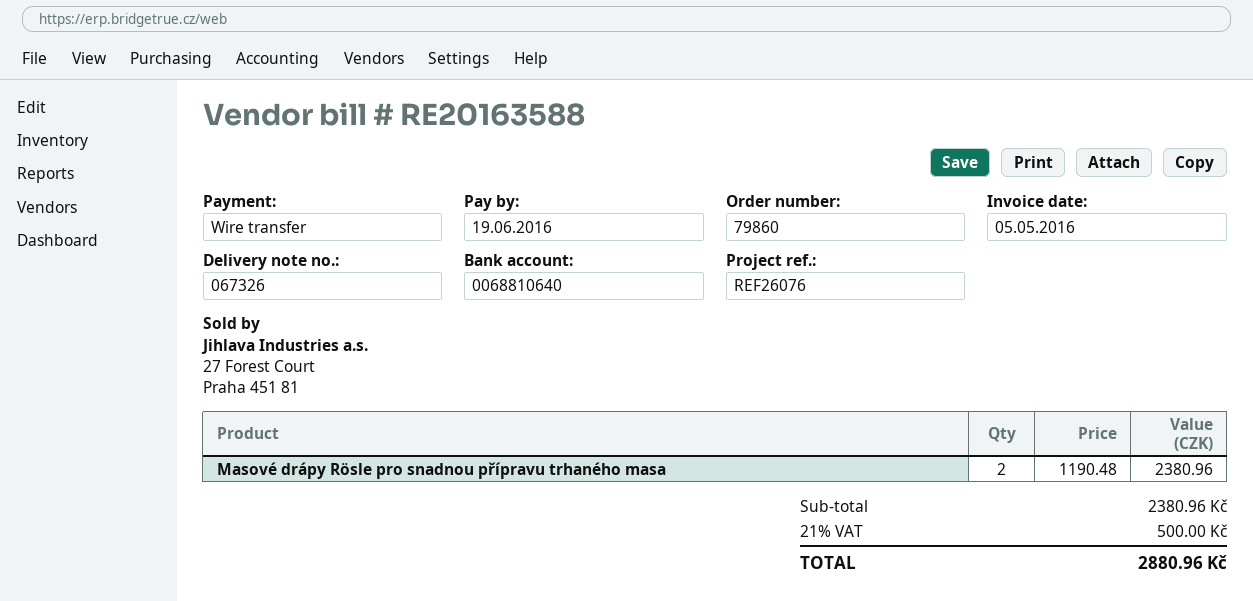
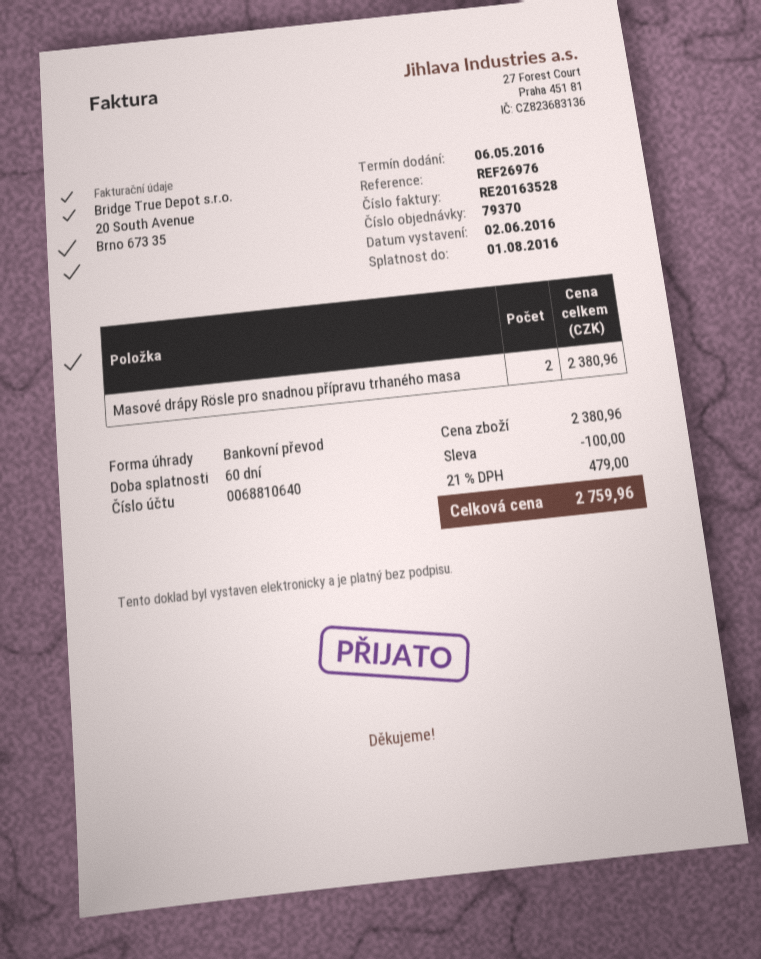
order number: 79860 -> 79370
invoice number: RE20163588 -> RE20163528
invoice date: 2016-05-05 -> 2016-06-02
due date: 2016-06-19 -> 2016-08-01
reference: REF26076 -> REF26976
discount: none -> 100.00
tax: 21% = 500.00 -> 21% = 479.00
total: 2880.96 -> 2759.96

